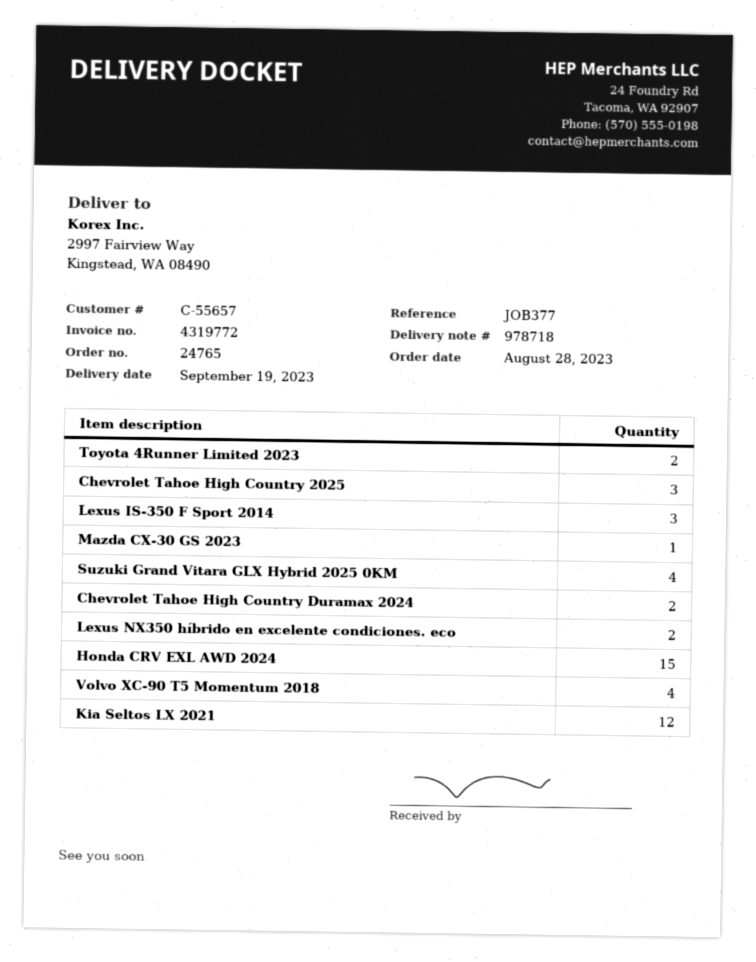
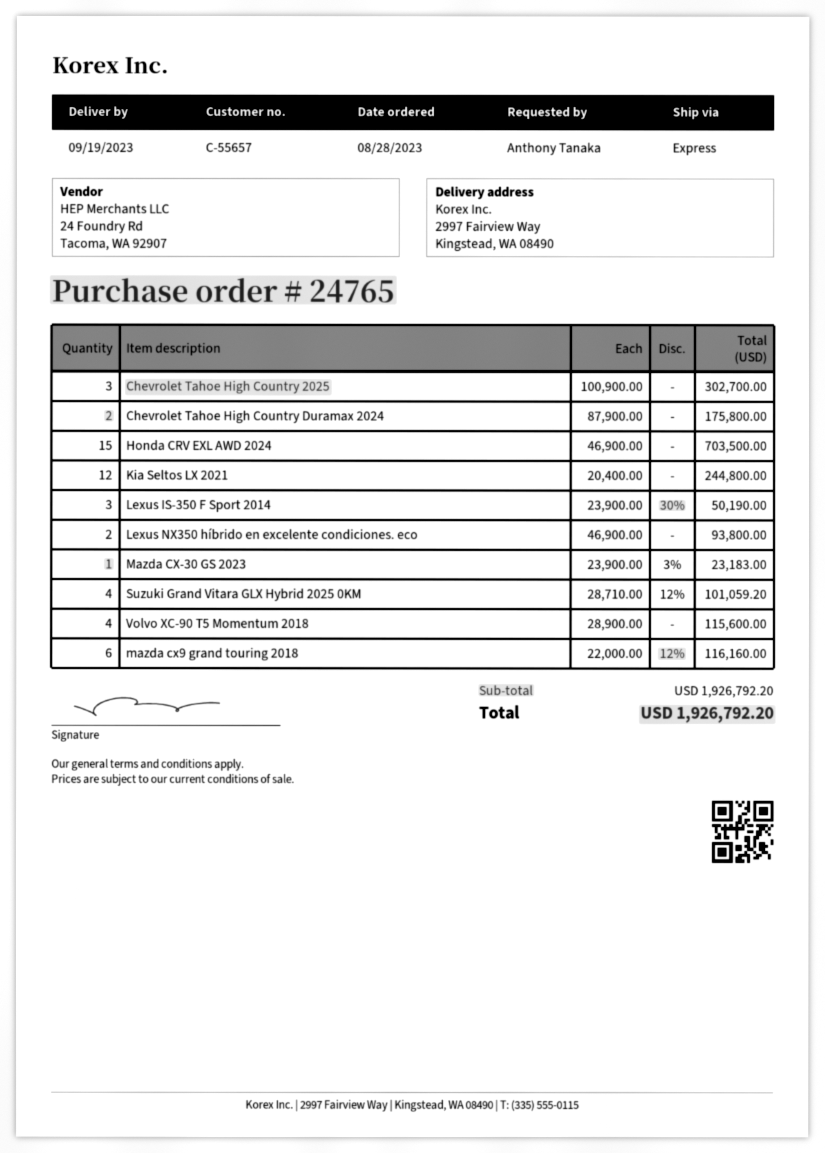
Toyota 4Runner Limited 2023: 2 -> none
mazda cx9 grand touring 2018: none -> 6

